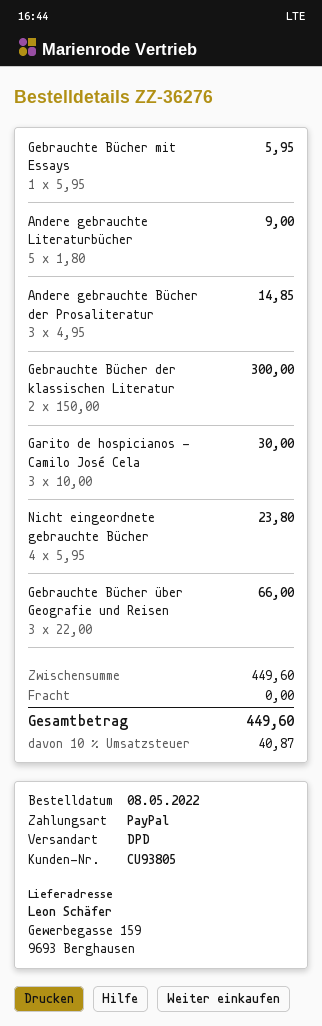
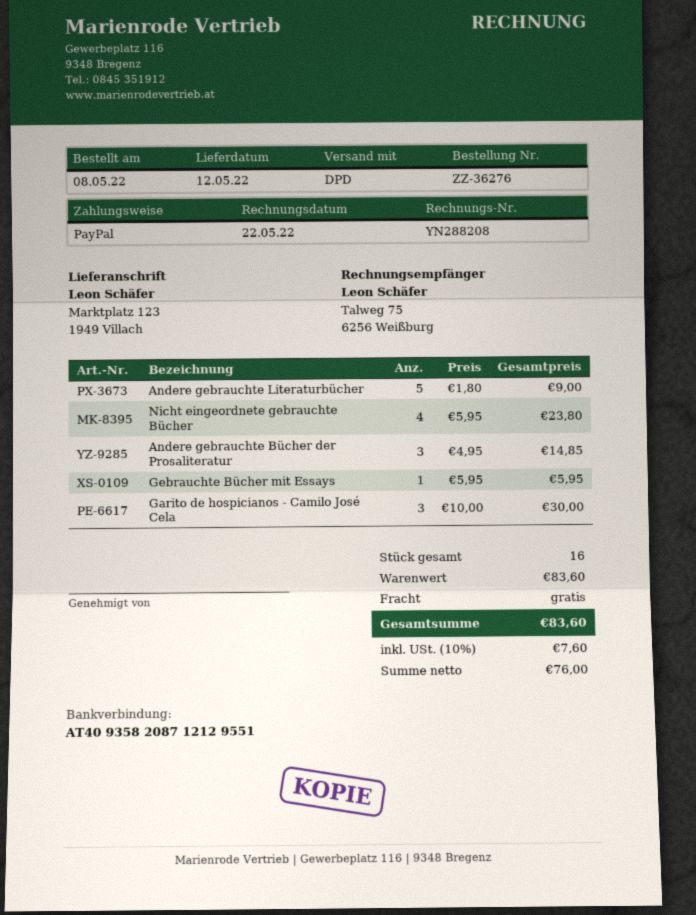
ship to: Gewerbegasse 159, 9693 Berghausen -> Marktplatz 123, 1949 Villach
Gebrauchte Bücher der klassischen Literatur: 2 x 150.00 = 300.00 -> none
Gebrauchte Bücher über Geografie und Reisen: 3 x 22.00 = 66.00 -> none
subtotal: 449.60 -> 83.60
tax: 10% = 40.87 -> 10% = 7.60
total: 449.60 -> 83.60

